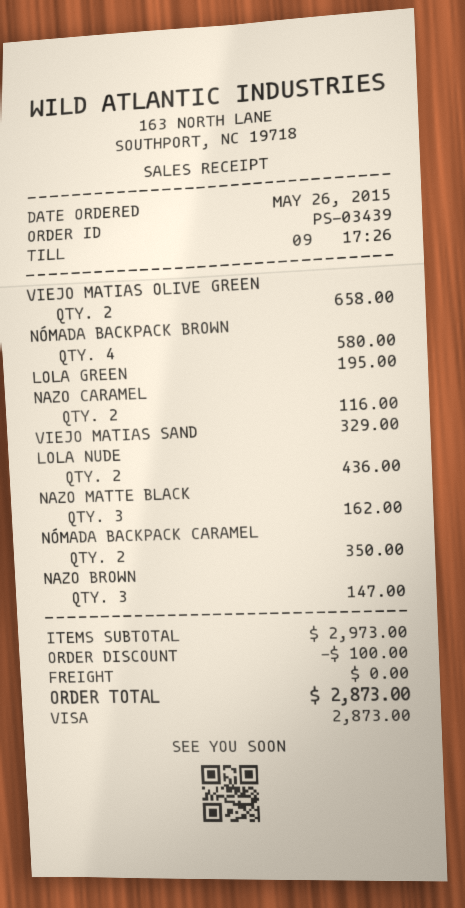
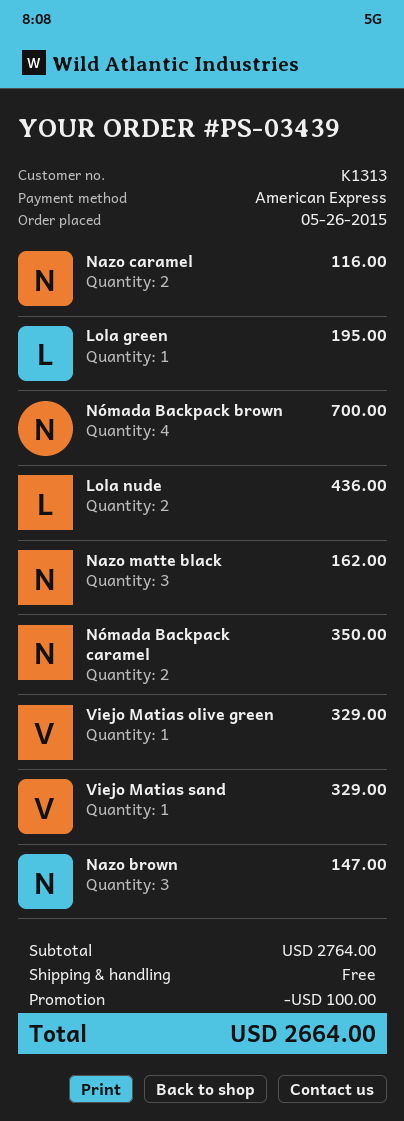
payment method: Visa -> American Express
VIEJO MATIAS OLIVE GREEN: 2 for 658.00 -> 1 for 329.00
NÓMADA BACKPACK BROWN: 4 for 580.00 -> 4 for 700.00
subtotal: 2973.00 -> 2764.00
total: 2873.00 -> 2664.00

